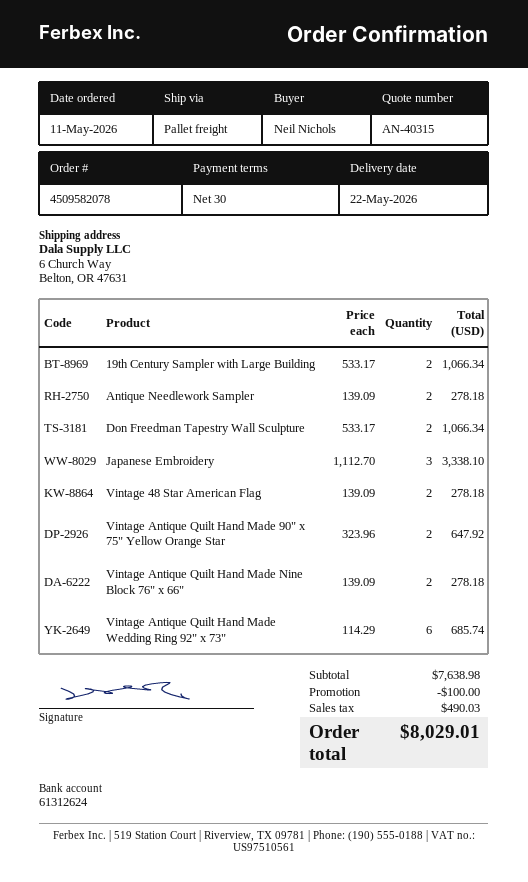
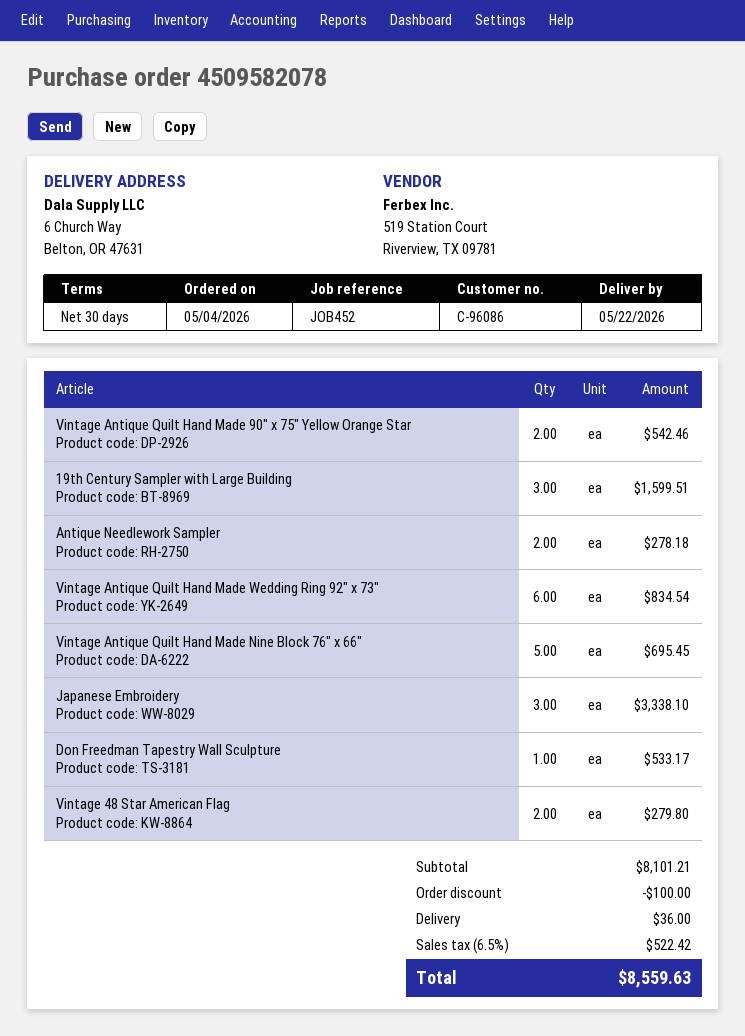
order date: 2026-05-11 -> 2026-05-04
19th Century Sampler with Large Building: 2 for 1066.34 -> 3 for 1599.51
Don Freedman Tapestry Wall Sculpture: 2 for 1066.34 -> 1 for 533.17
Vintage 48 Star American Flag: 2 for 278.18 -> 2 for 279.80
Vintage Antique Quilt Hand Made 90" x 75" Yellow Orange Star: 2 for 647.92 -> 2 for 542.46
Vintage Antique Quilt Hand Made Nine Block 76" x 66": 2 for 278.18 -> 5 for 695.45
Vintage Antique Quilt Hand Made Wedding Ring 92" x 73": 6 for 685.74 -> 6 for 834.54
subtotal: 7638.98 -> 8101.21
shipping: none -> 36.00
tax: 490.03 -> 522.42
total: 8029.01 -> 8559.63

